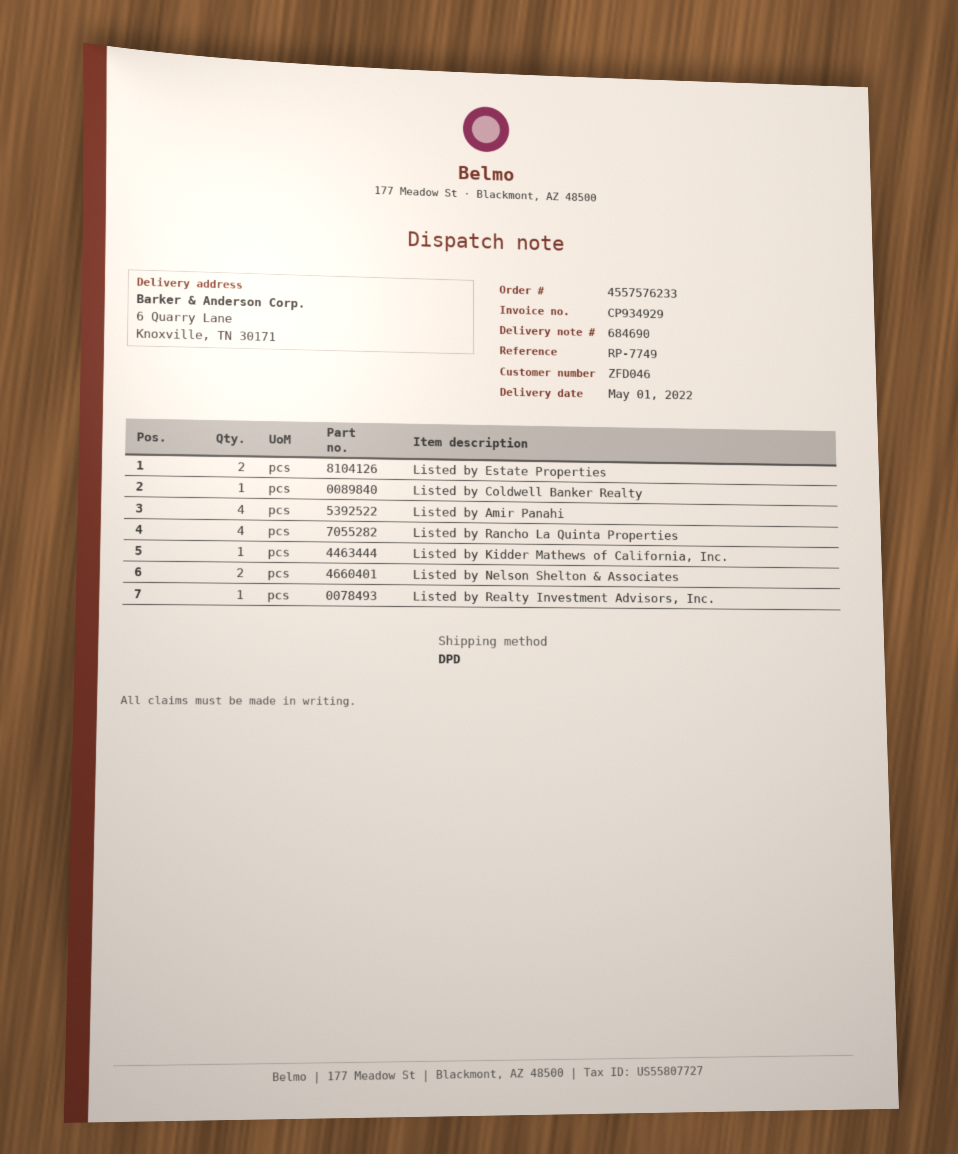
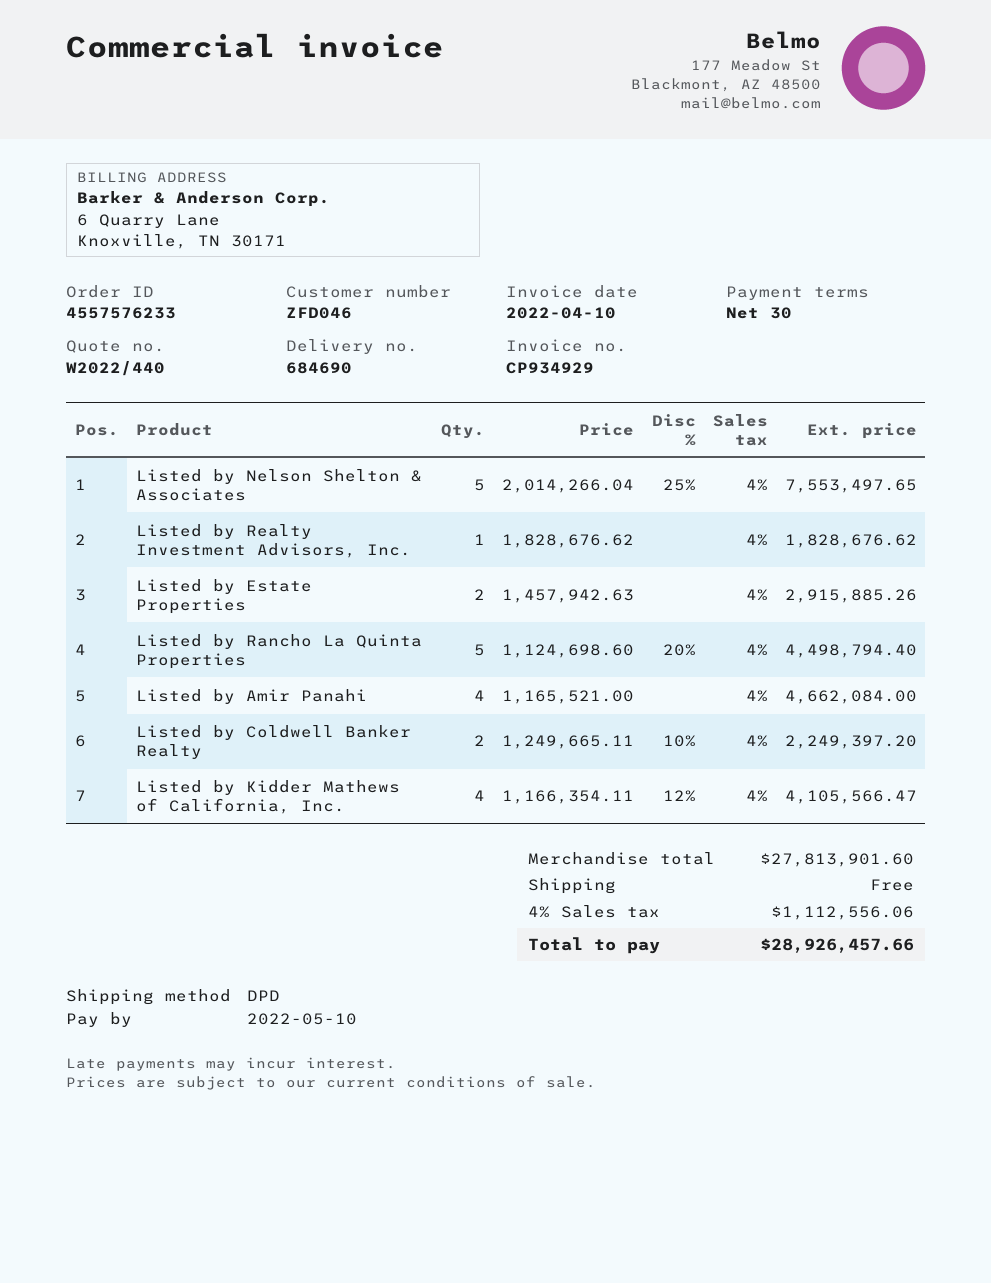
Listed by Coldwell Banker Realty: 1 -> 2
Listed by Rancho La Quinta Properties: 4 -> 5
Listed by Kidder Mathews of California, Inc.: 1 -> 4
Listed by Nelson Shelton & Associates: 2 -> 5

